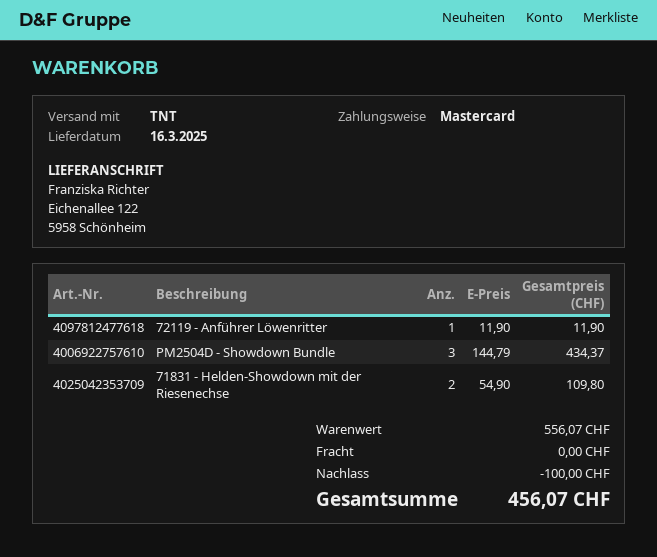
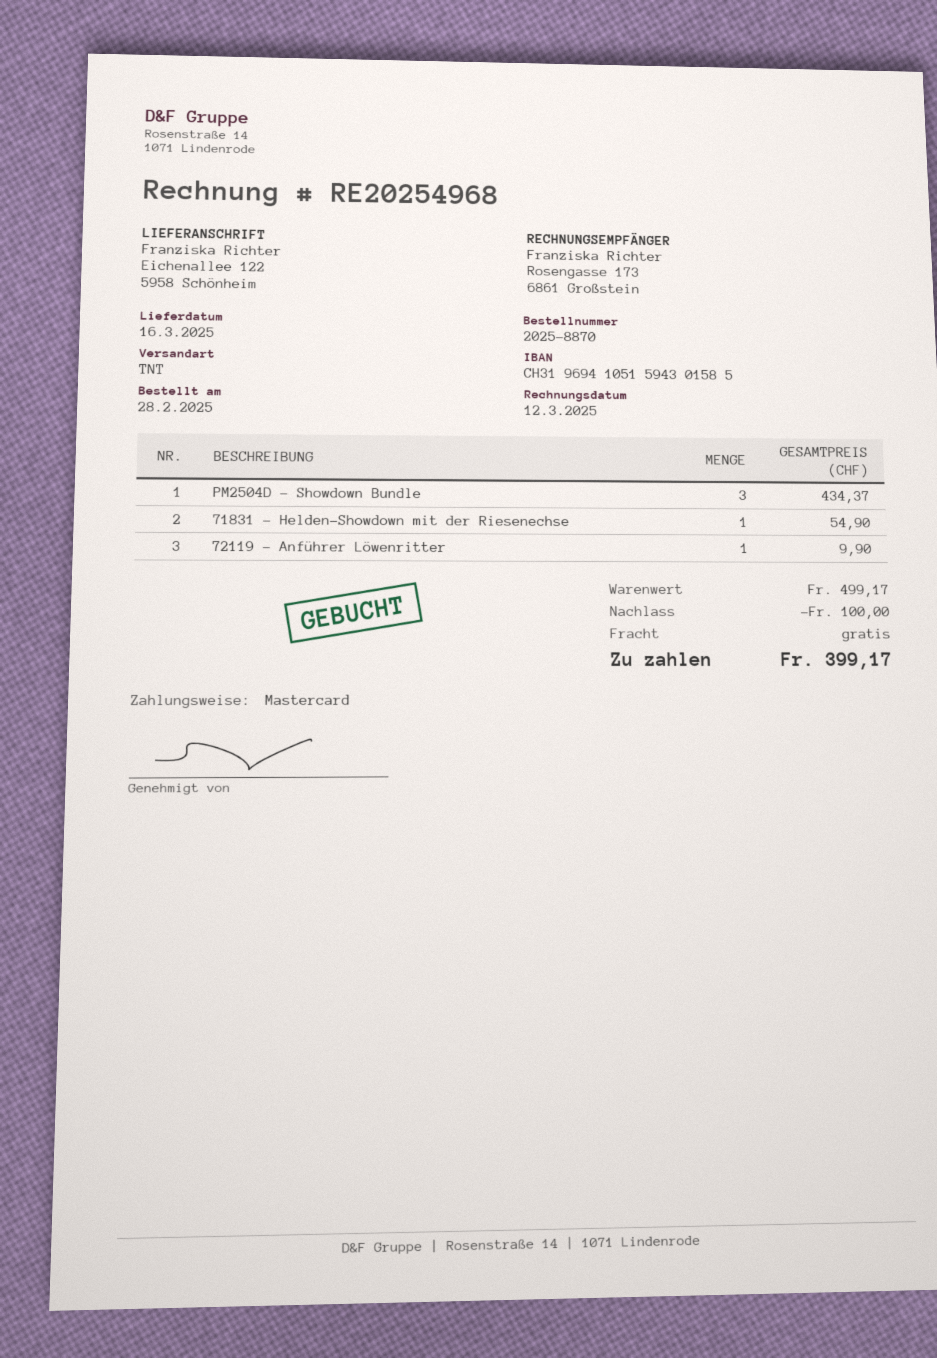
72119 - Anführer Löwenritter: 1 for 11.90 -> 1 for 9.90
71831 - Helden-Showdown mit der Riesenechse: 2 for 109.80 -> 1 for 54.90
subtotal: 556.07 -> 499.17
total: 456.07 -> 399.17

